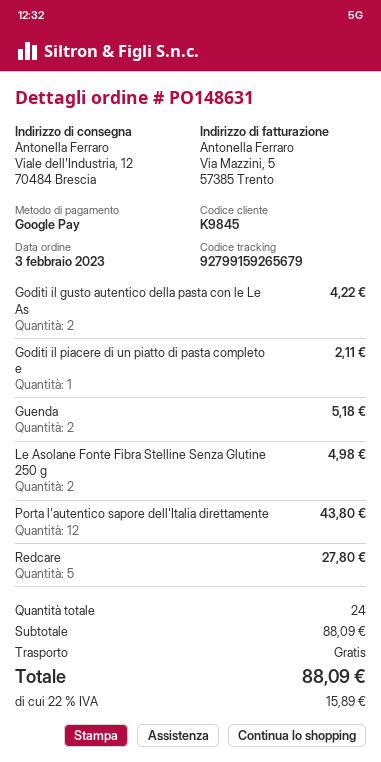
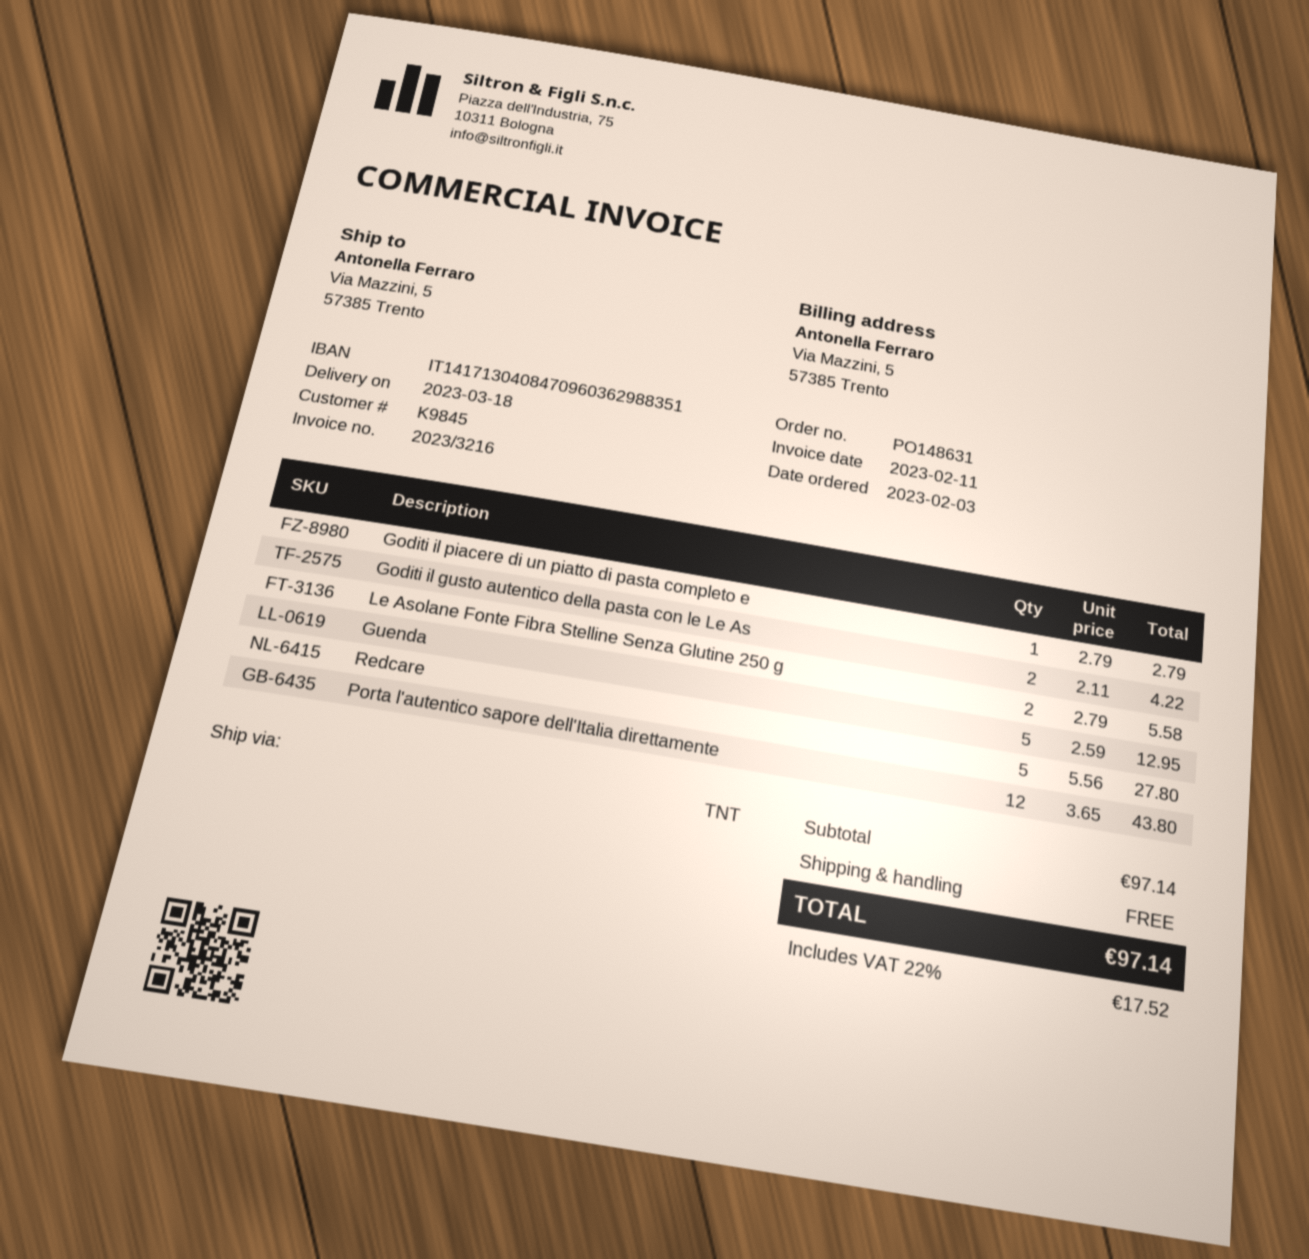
ship to: Viale dell'Industria, 12, 70484 Brescia -> Via Mazzini, 5, 57385 Trento
Goditi il piacere di un piatto di pasta completo e: 1 for 2.11 -> 1 for 2.79
Guenda: 2 for 5.18 -> 5 for 12.95
Le Asolane Fonte Fibra Stelline Senza Glutine 250 g: 2 for 4.98 -> 2 for 5.58
subtotal: 88.09 -> 97.14
tax: 22% = 15.89 -> 22% = 17.52
total: 88.09 -> 97.14

